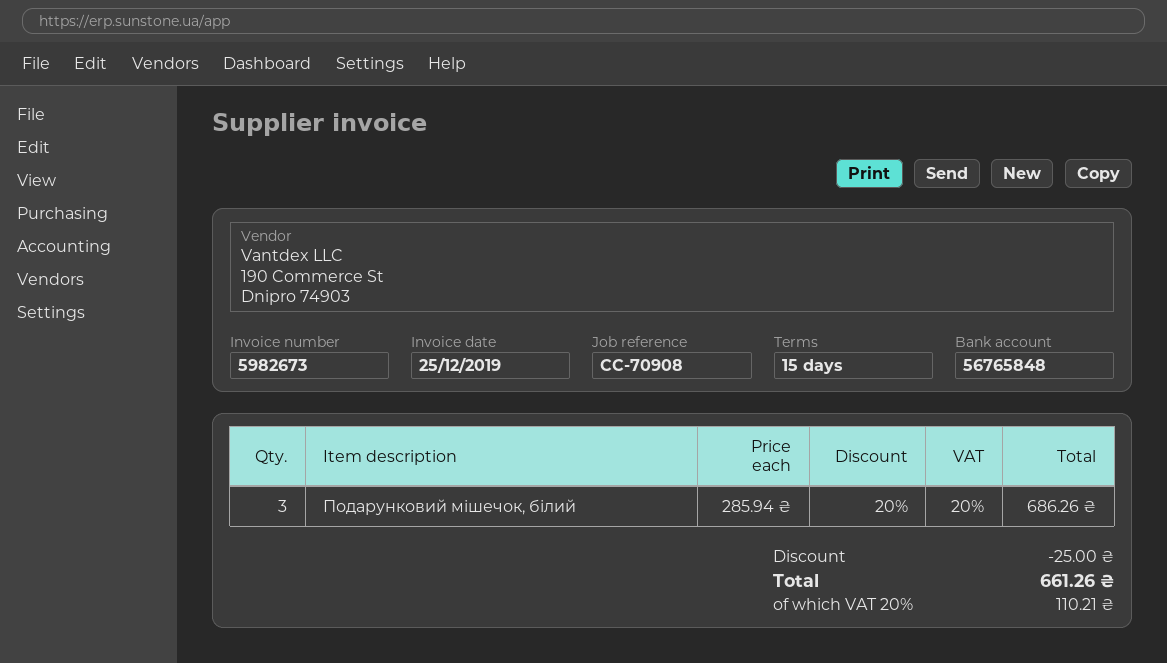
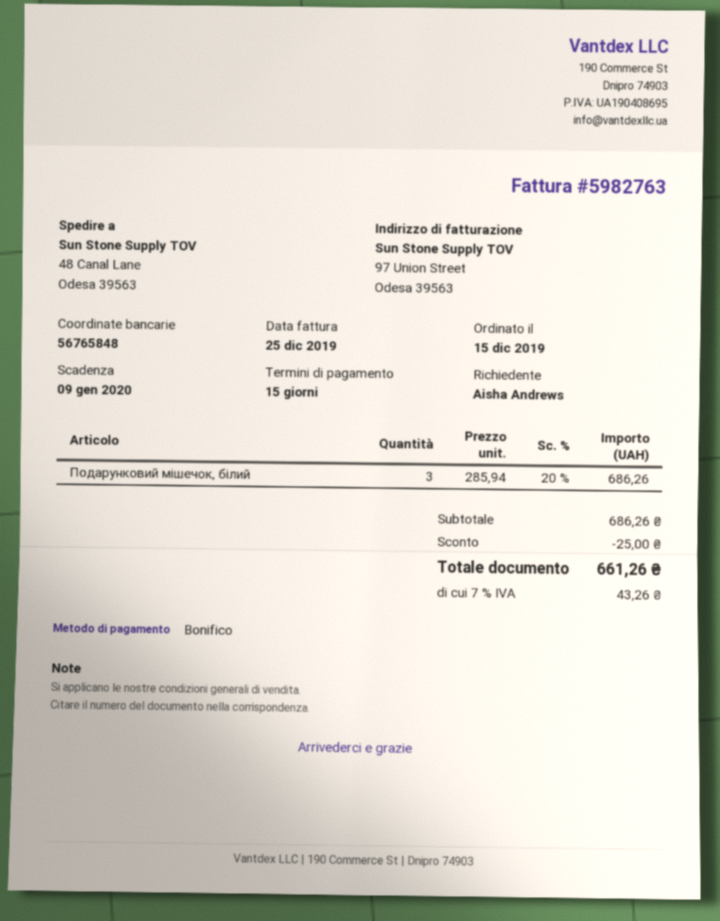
invoice number: 5982673 -> 5982763
tax: 20% = 110.21 -> 7% = 43.26

